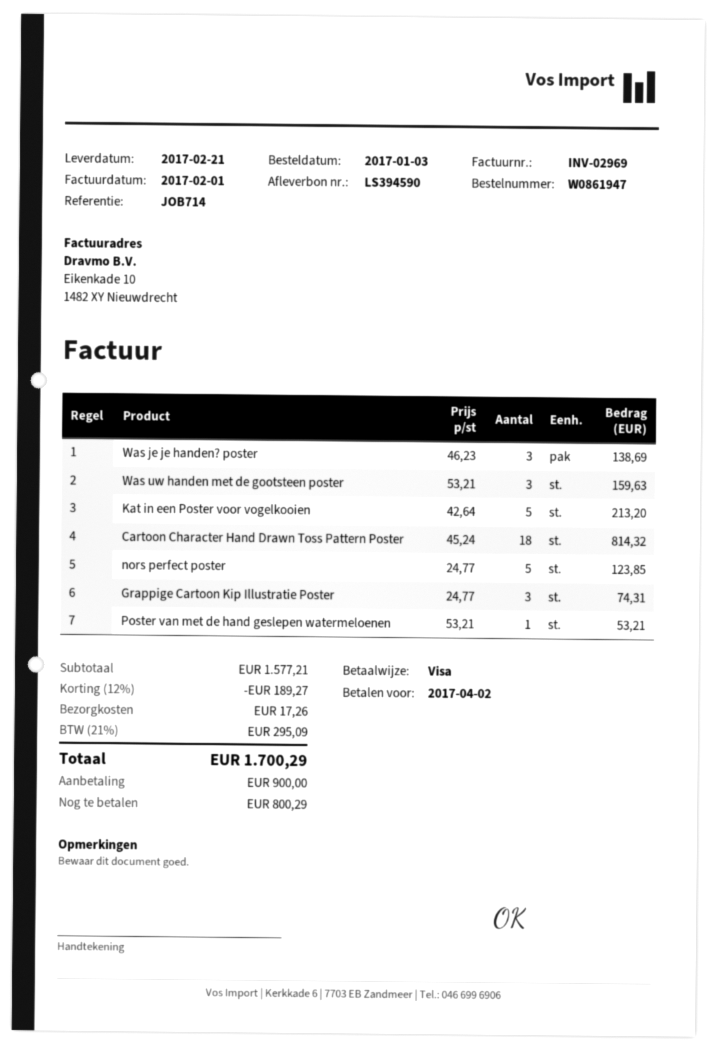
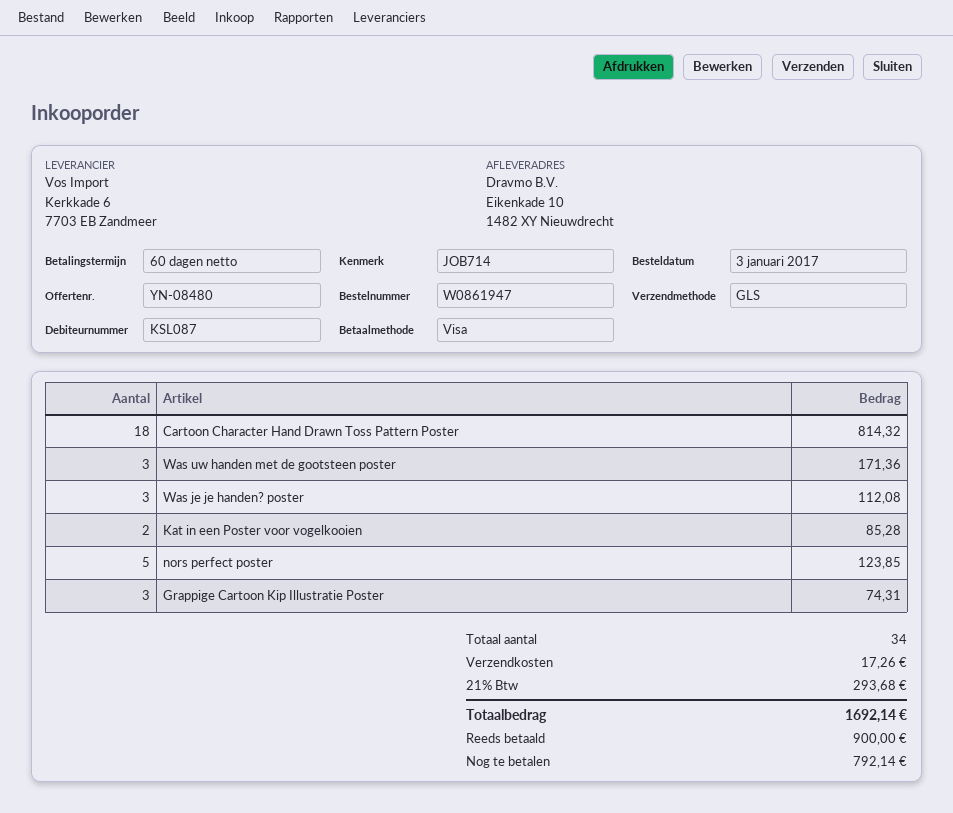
Was je je handen? poster: 3 for 138.69 -> 3 for 112.08
Was uw handen met de gootsteen poster: 3 for 159.63 -> 3 for 171.36
Kat in een Poster voor vogelkooien: 5 for 213.20 -> 2 for 85.28
Poster van met de hand geslepen watermeloenen: 1 for 53.21 -> none
discount: 12% = 189.27 -> none
tax: 21% = 295.09 -> 21% = 293.68
total: 1700.29 -> 1692.14
balance: 800.29 -> 792.14

